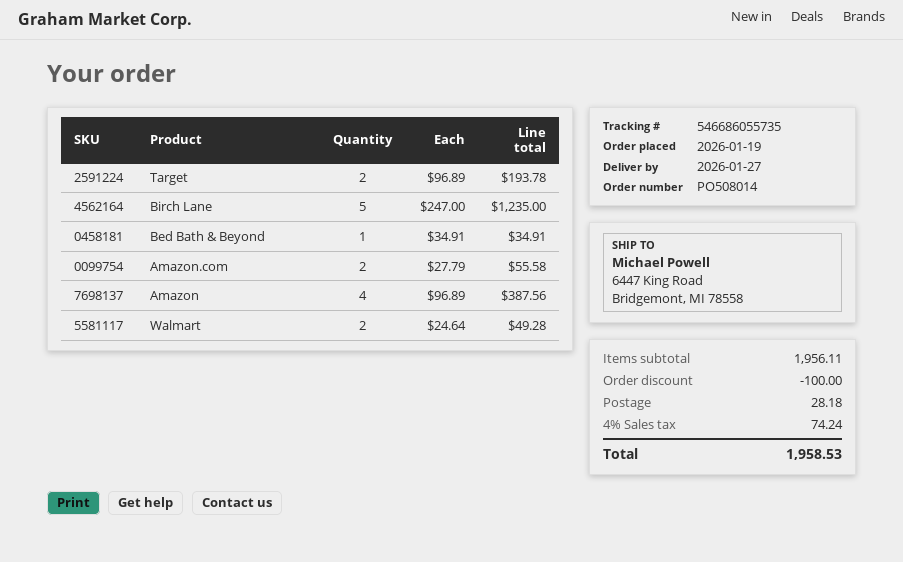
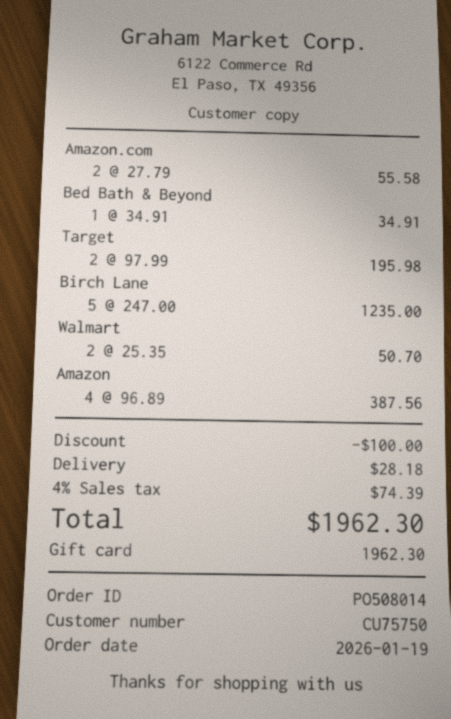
Target: 2 x 96.89 = 193.78 -> 2 x 97.99 = 195.98
Walmart: 2 x 24.64 = 49.28 -> 2 x 25.35 = 50.70
tax: 4% = 74.24 -> 4% = 74.39
total: 1958.53 -> 1962.30

